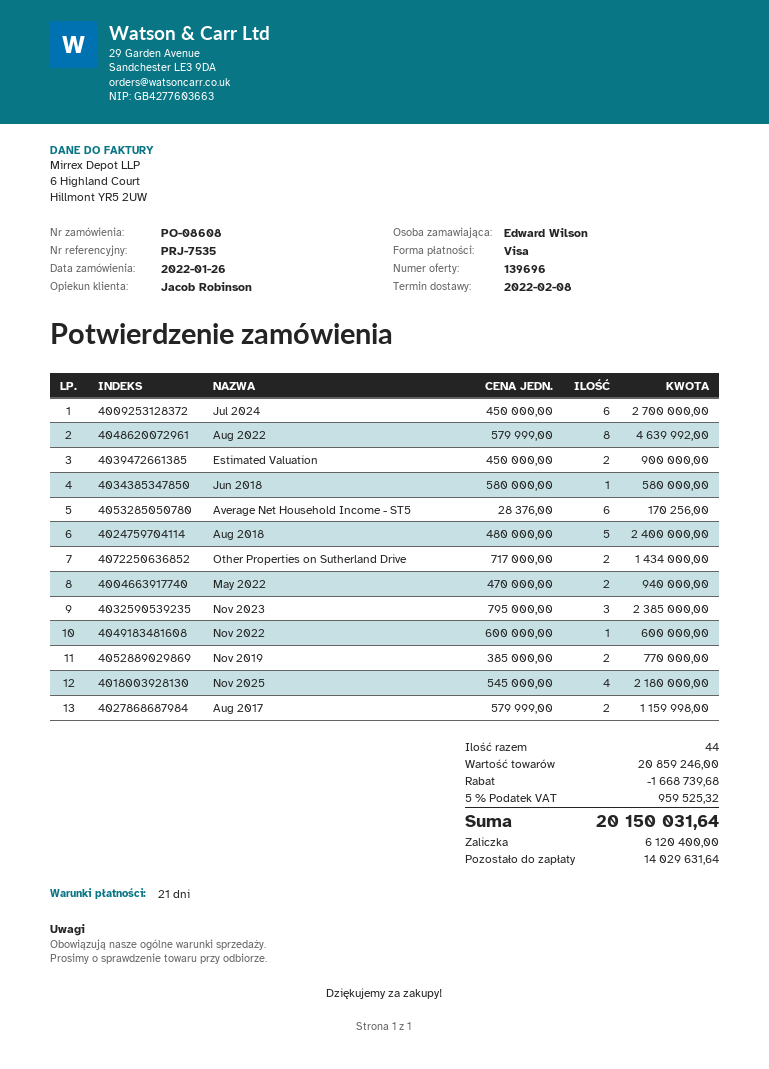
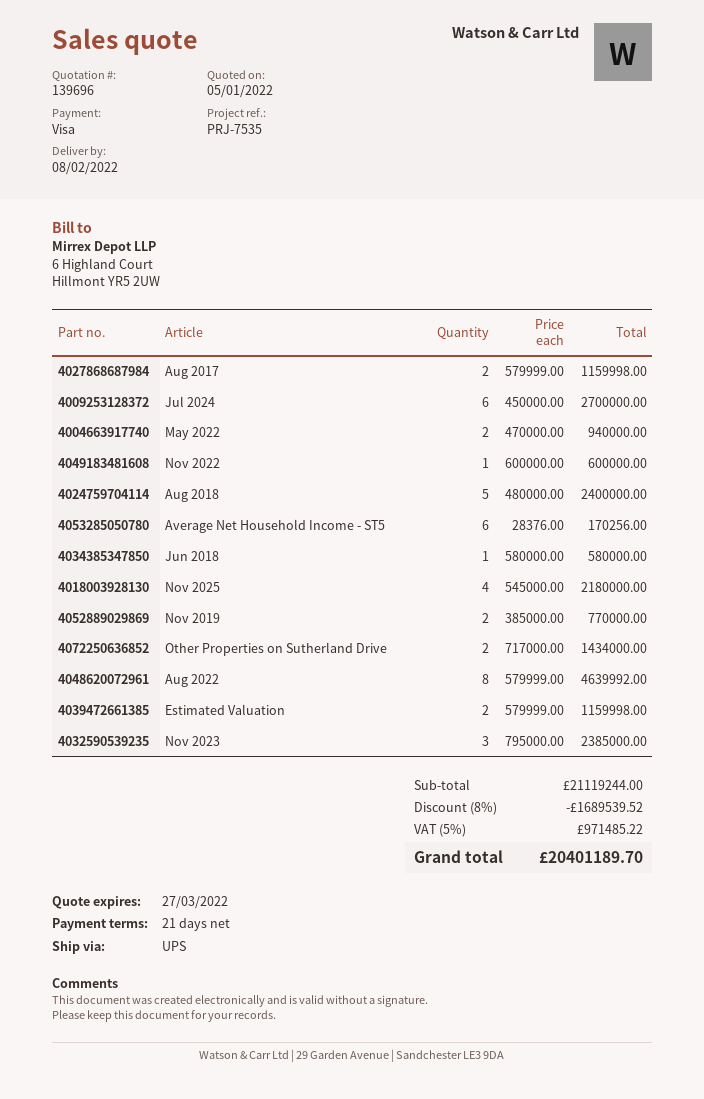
Estimated Valuation: 2 x 450000.00 = 900000.00 -> 2 x 579999.00 = 1159998.00
subtotal: 20859246.00 -> 21119244.00
discount: 1668739.68 -> 1689539.52
tax: 5% = 959525.32 -> 5% = 971485.22
total: 20150031.64 -> 20401189.70

